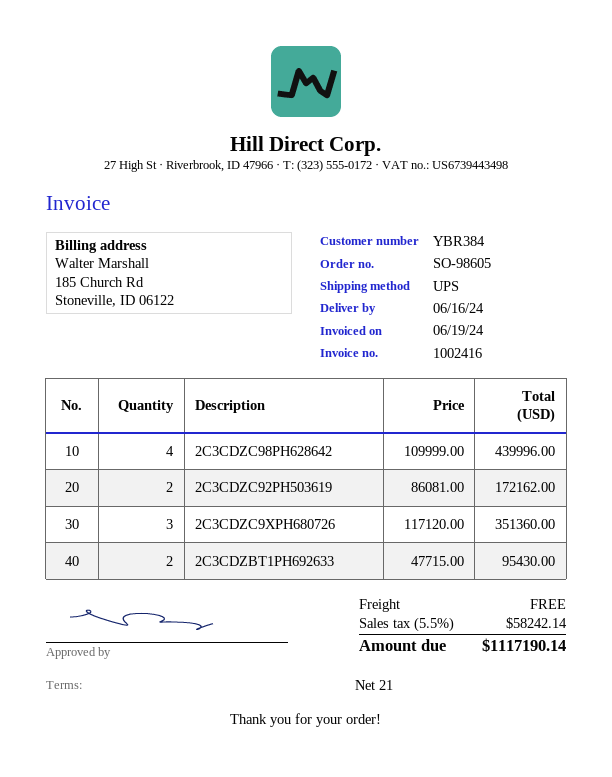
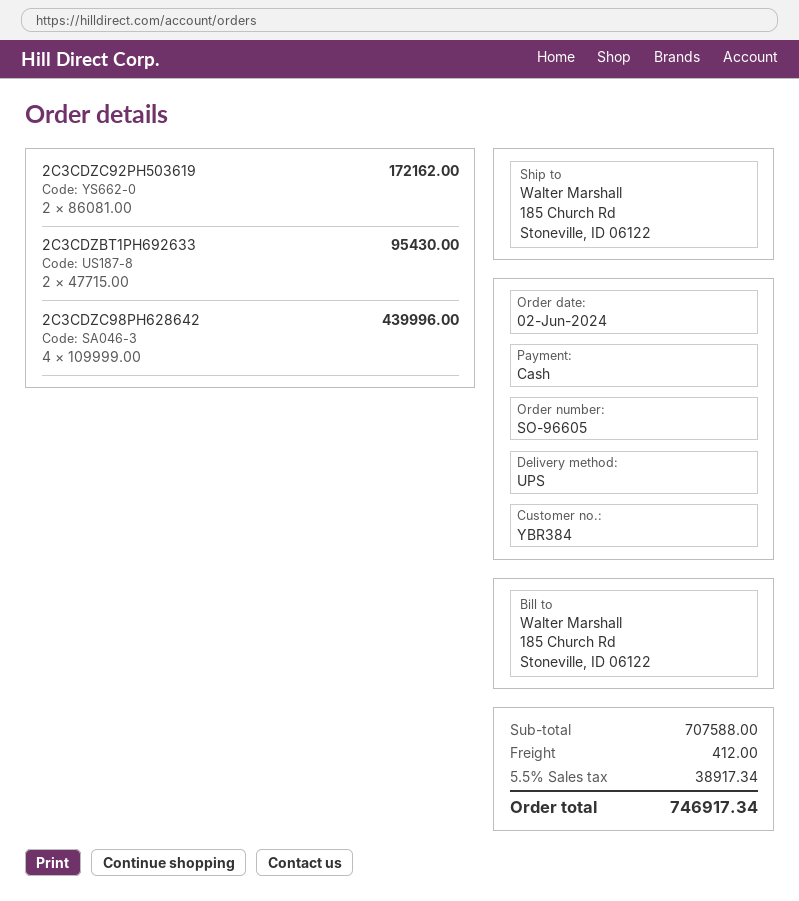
order number: SO-98605 -> SO-96605
2C3CDZC9XPH680726: 3 x 117120.00 = 351360.00 -> none
shipping: 0.00 -> 412.00
tax: 5.5% = 58242.14 -> 5.5% = 38917.34
total: 1117190.14 -> 746917.34

